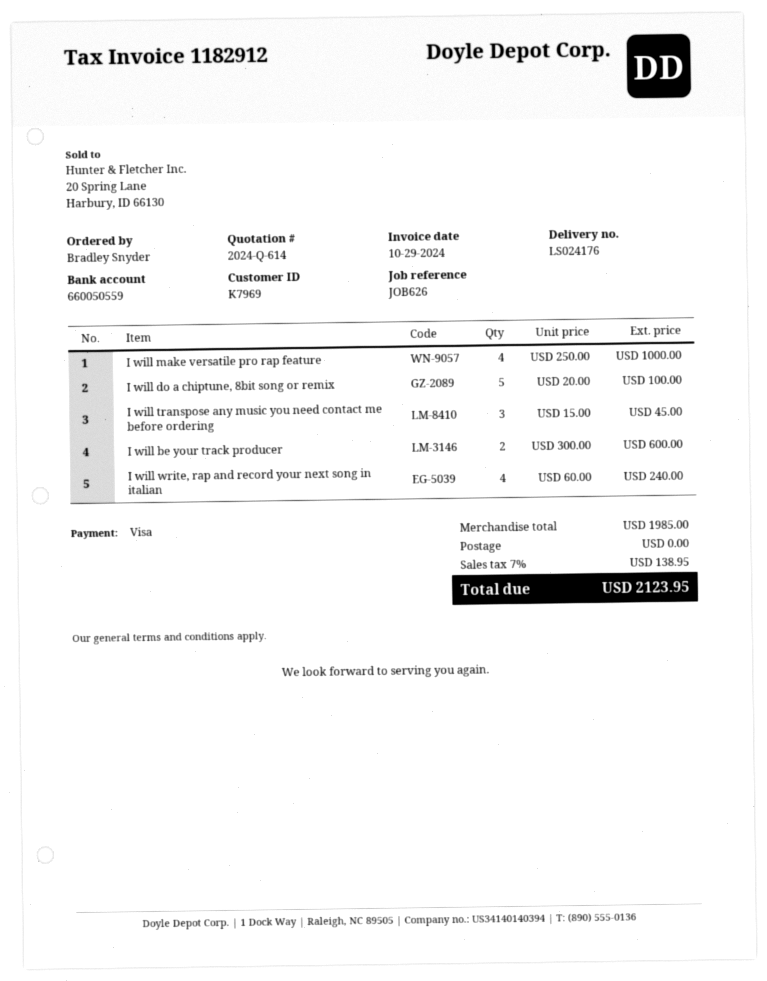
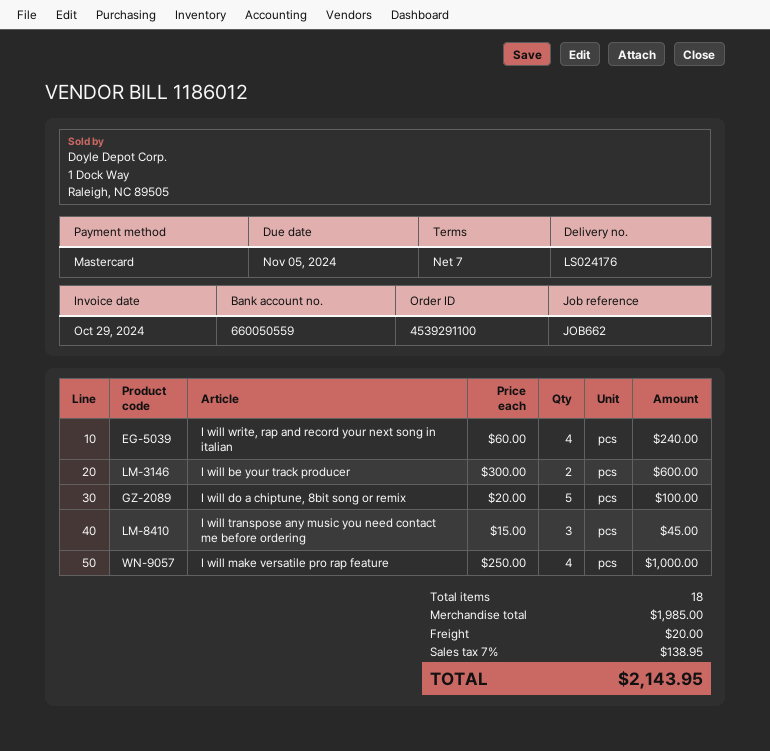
invoice number: 1182912 -> 1186012
reference: JOB626 -> JOB662
payment method: Visa -> Mastercard
shipping: 0.00 -> 20.00
total: 2123.95 -> 2143.95

